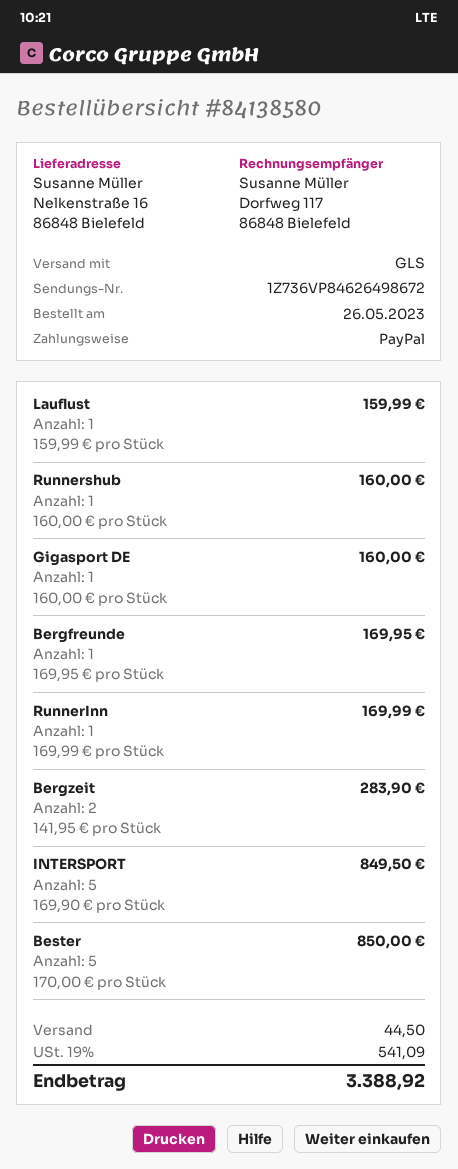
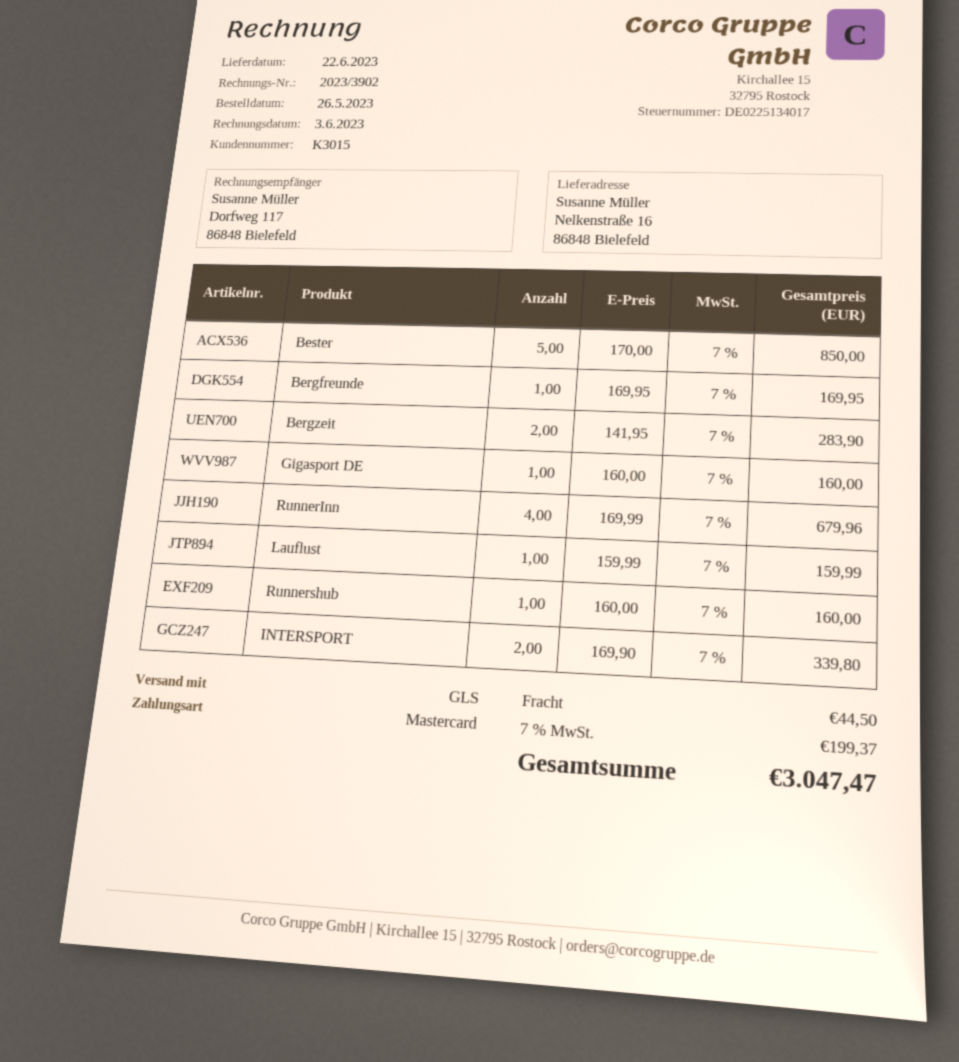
payment method: PayPal -> Mastercard
RunnerInn: 1 x 169.99 = 169.99 -> 4 x 169.99 = 679.96
INTERSPORT: 5 x 169.90 = 849.50 -> 2 x 169.90 = 339.80
tax: 19% = 541.09 -> 7% = 199.37
total: 3388.92 -> 3047.47

